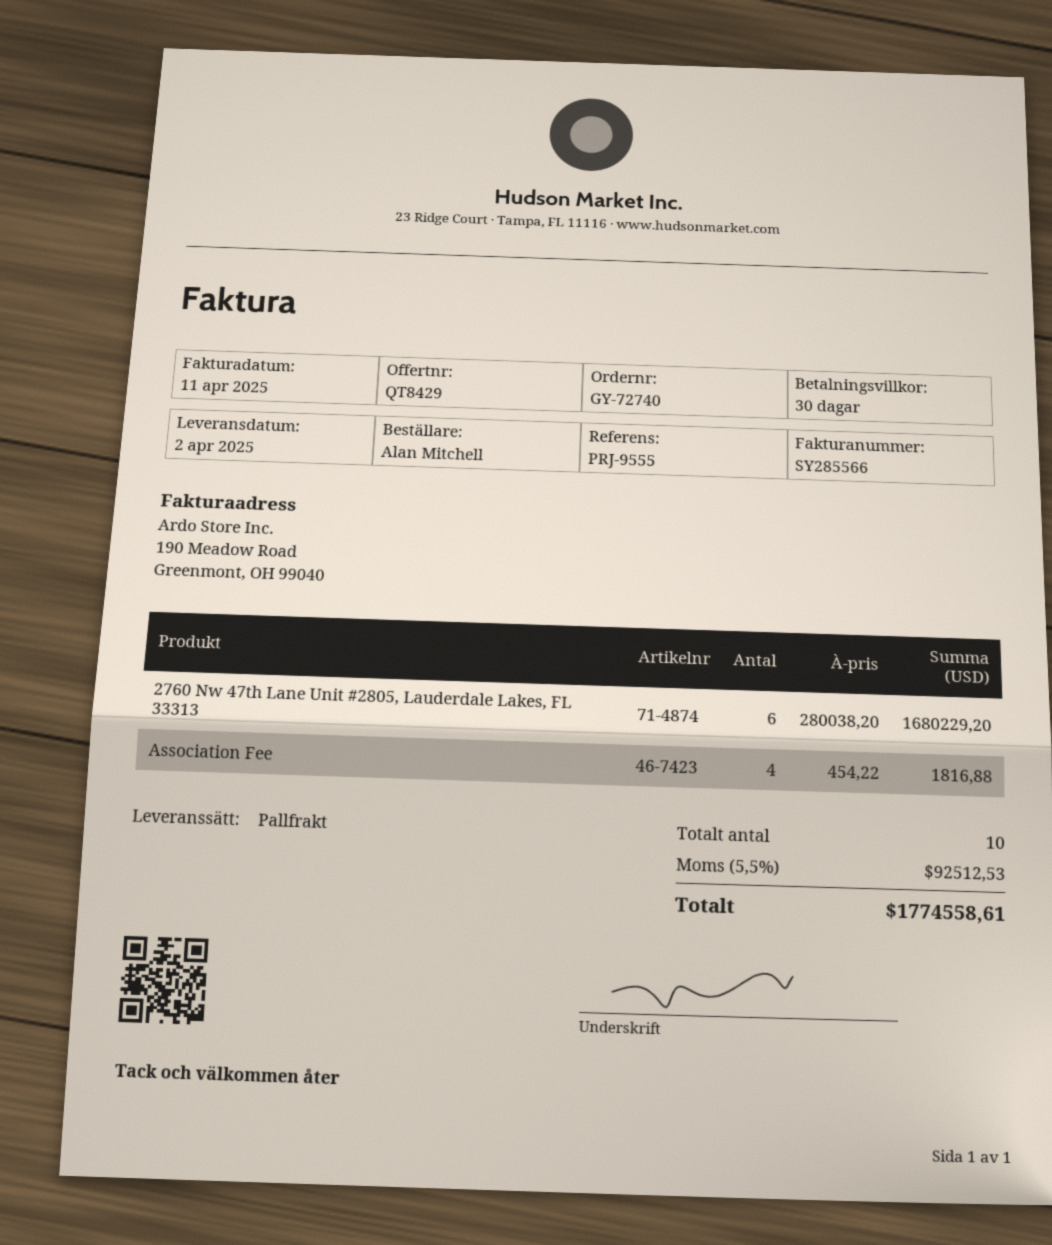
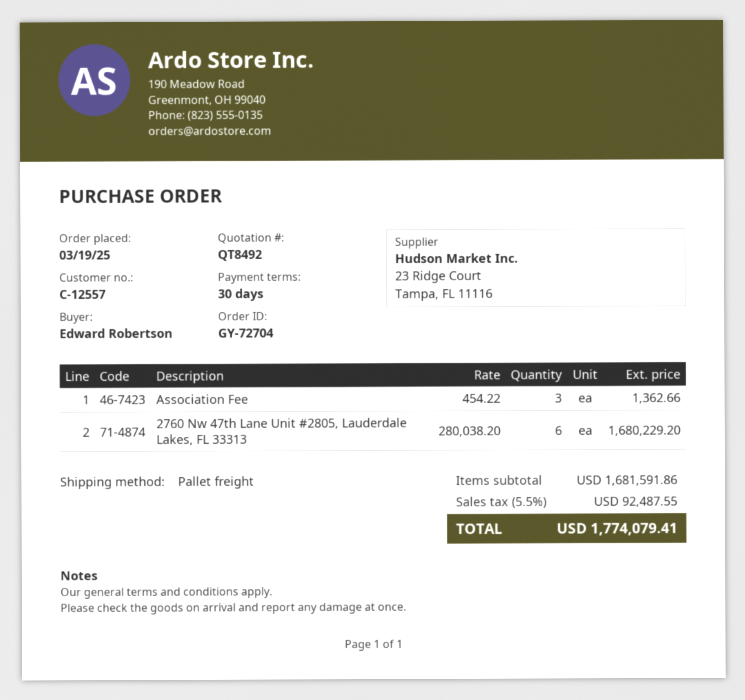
quote number: QT8429 -> QT8492
order number: GY-72740 -> GY-72704
ordered by: Alan Mitchell -> Edward Robertson
Association Fee: 4 x 454.22 = 1816.88 -> 3 x 454.22 = 1362.66
tax: 5.5% = 92512.53 -> 5.5% = 92487.55
total: 1774558.61 -> 1774079.41

